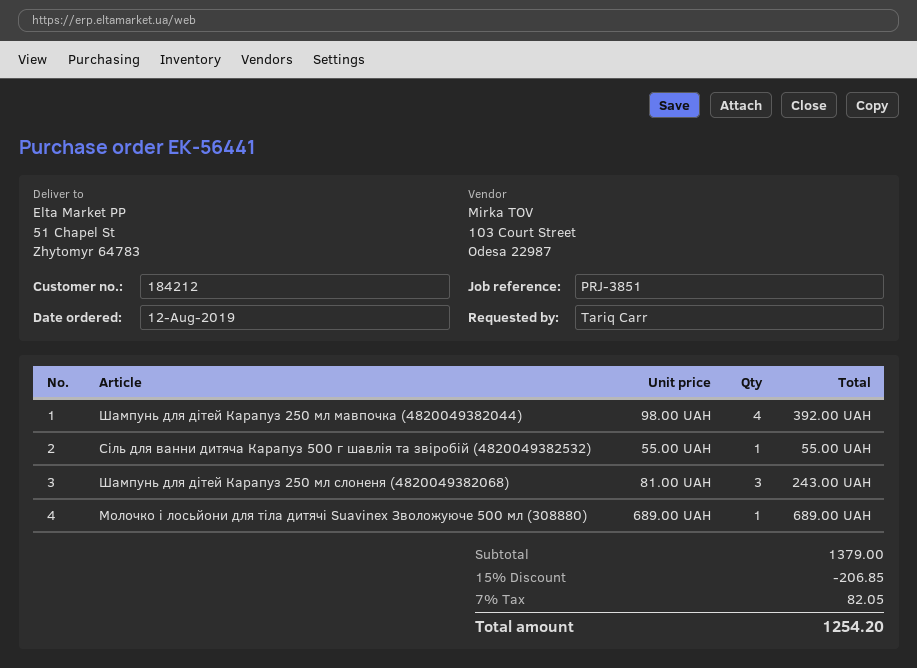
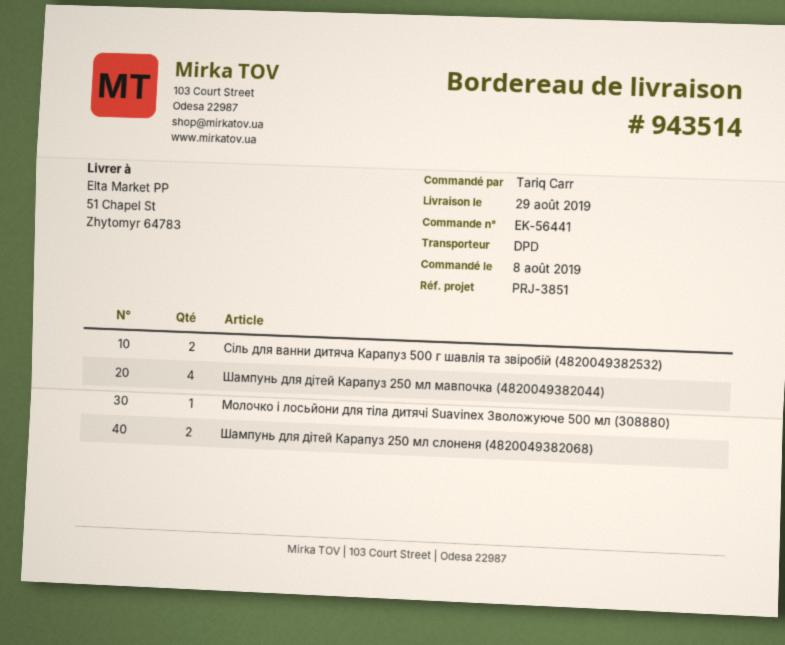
order date: 2019-08-12 -> 2019-08-08
Сіль для ванни дитяча Карапуз 500 г шавлія та звіробій (4820049382532): 1 -> 2
Шампунь для дітей Карапуз 250 мл слоненя (4820049382068): 3 -> 2

